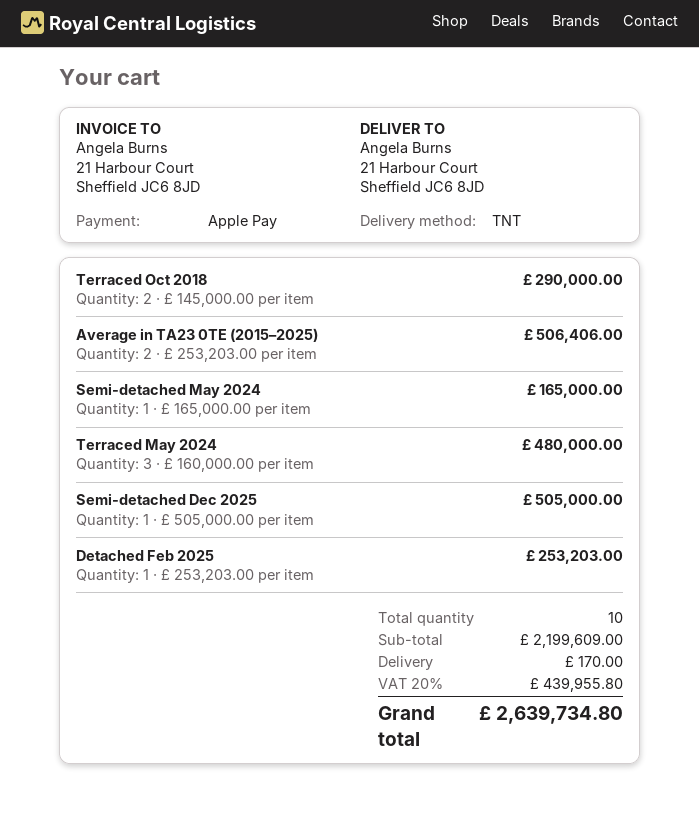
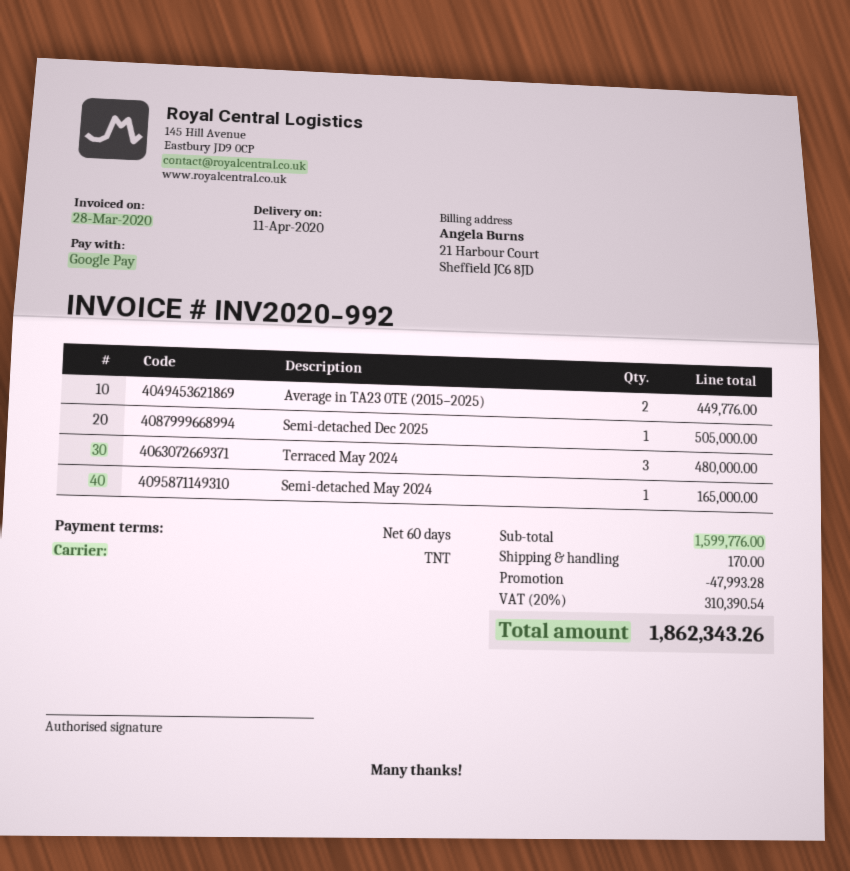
payment method: Apple Pay -> Google Pay
Terraced Oct 2018: 2 for 290000.00 -> none
Average in TA23 0TE (2015–2025): 2 for 506406.00 -> 2 for 449776.00
Detached Feb 2025: 1 for 253203.00 -> none
subtotal: 2199609.00 -> 1599776.00
discount: none -> 47993.28
tax: 20% = 439955.80 -> 20% = 310390.54
total: 2639734.80 -> 1862343.26

